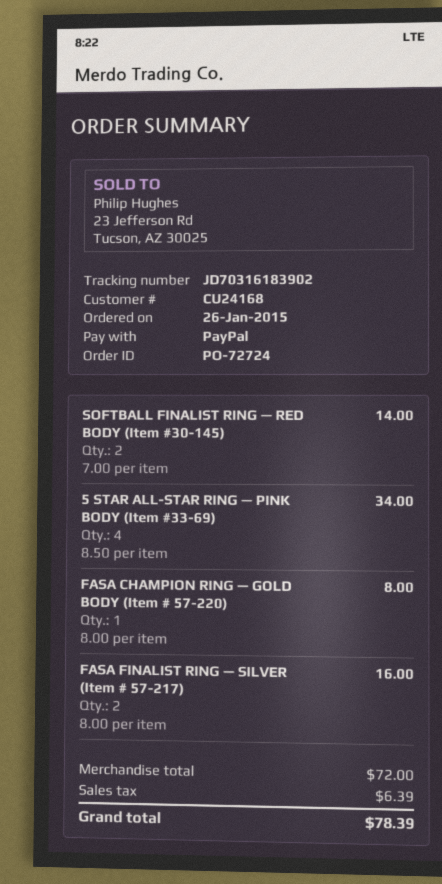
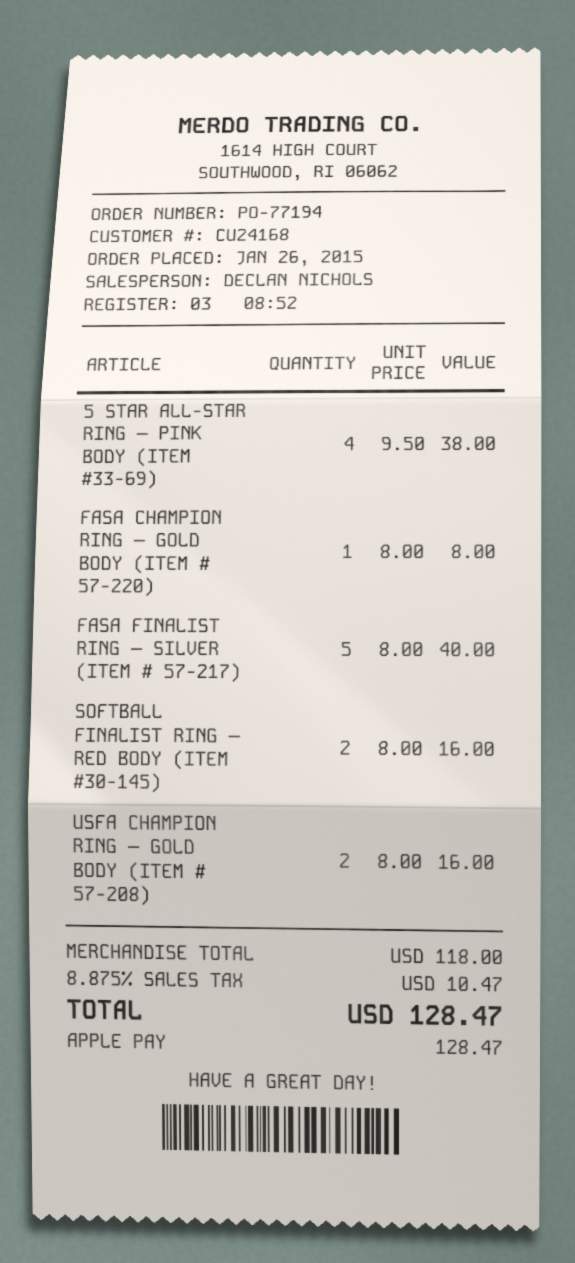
order number: PO-72724 -> PO-77194
payment method: PayPal -> Apple Pay
SOFTBALL FINALIST RING — RED BODY (Item #30-145): 2 x 7.00 = 14.00 -> 2 x 8.00 = 16.00
5 STAR ALL-STAR RING — PINK BODY (Item #33-69): 4 x 8.50 = 34.00 -> 4 x 9.50 = 38.00
FASA FINALIST RING — SILVER (Item # 57-217): 2 x 8.00 = 16.00 -> 5 x 8.00 = 40.00
USFA CHAMPION RING — GOLD BODY (ITEM # 57-208): none -> 2 x 8.00 = 16.00
subtotal: 72.00 -> 118.00
tax: 6.39 -> 10.47
total: 78.39 -> 128.47

